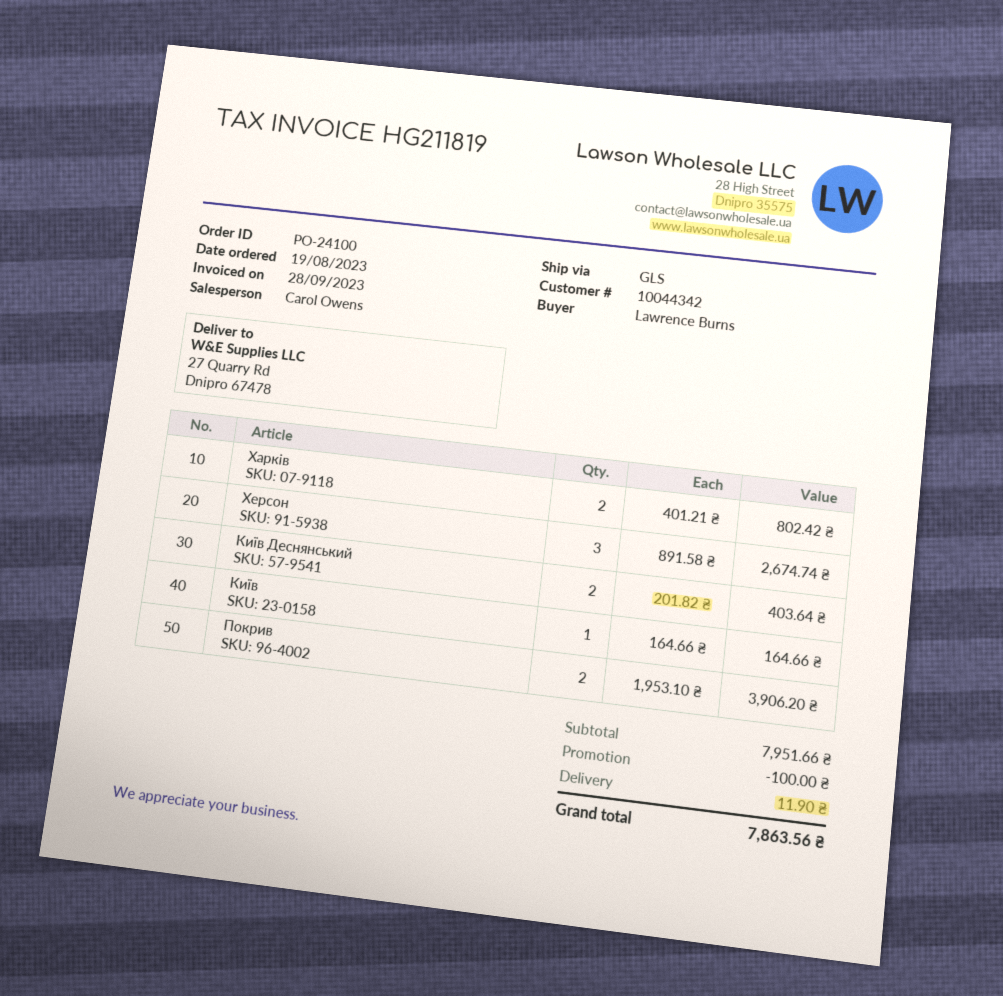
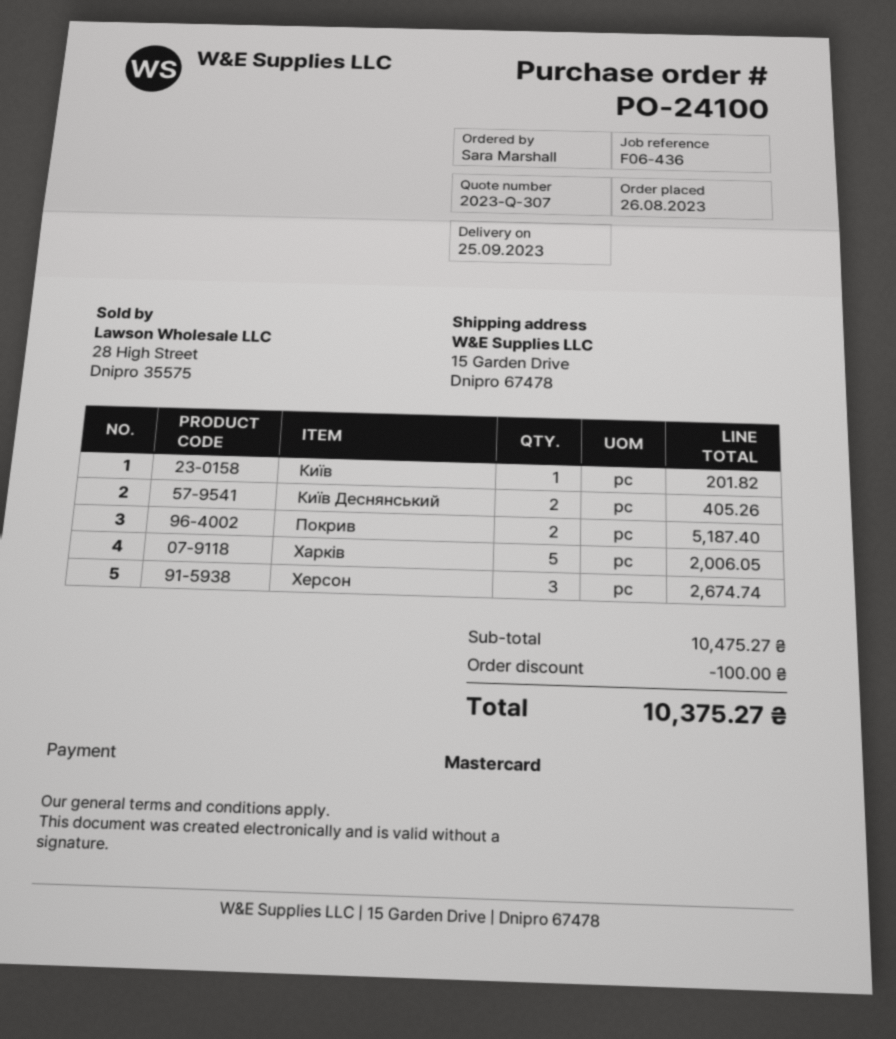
order date: 2023-08-19 -> 2023-08-26
ordered by: Lawrence Burns -> Sara Marshall
ship to: 27 Quarry Rd, Dnipro 67478 -> 15 Garden Drive, Dnipro 67478
Харків: 2 for 802.42 -> 5 for 2006.05
Київ Деснянський: 2 for 403.64 -> 2 for 405.26
Київ: 1 for 164.66 -> 1 for 201.82
Покрив: 2 for 3906.20 -> 2 for 5187.40
subtotal: 7951.66 -> 10475.27
shipping: 11.90 -> none
total: 7863.56 -> 10375.27

